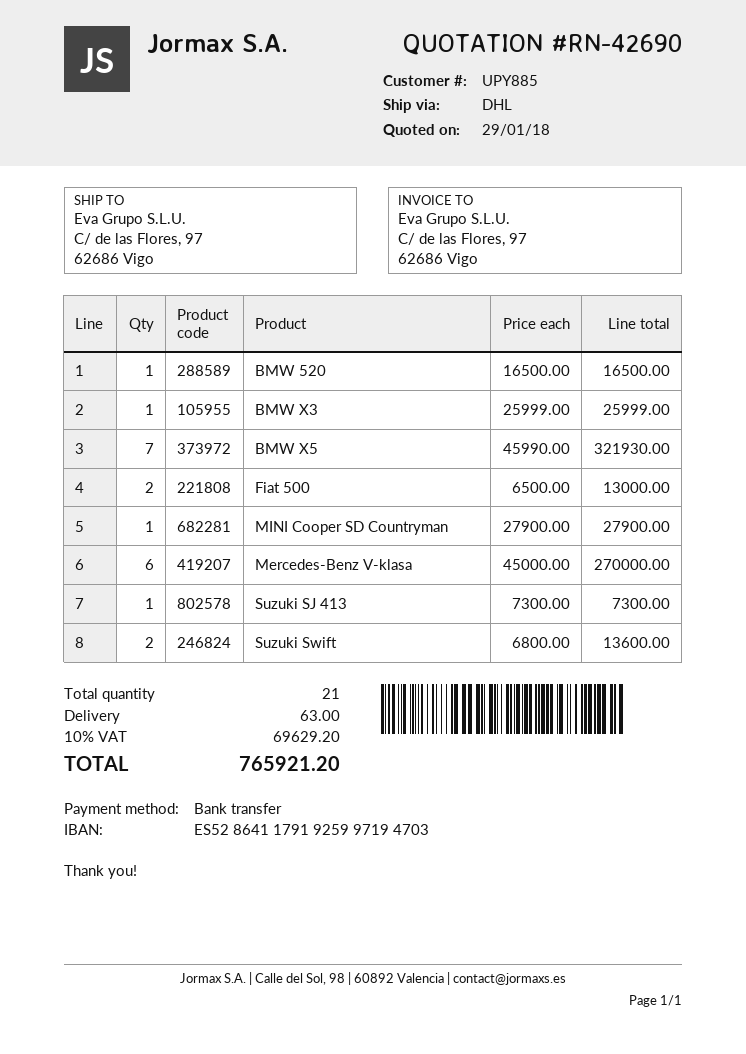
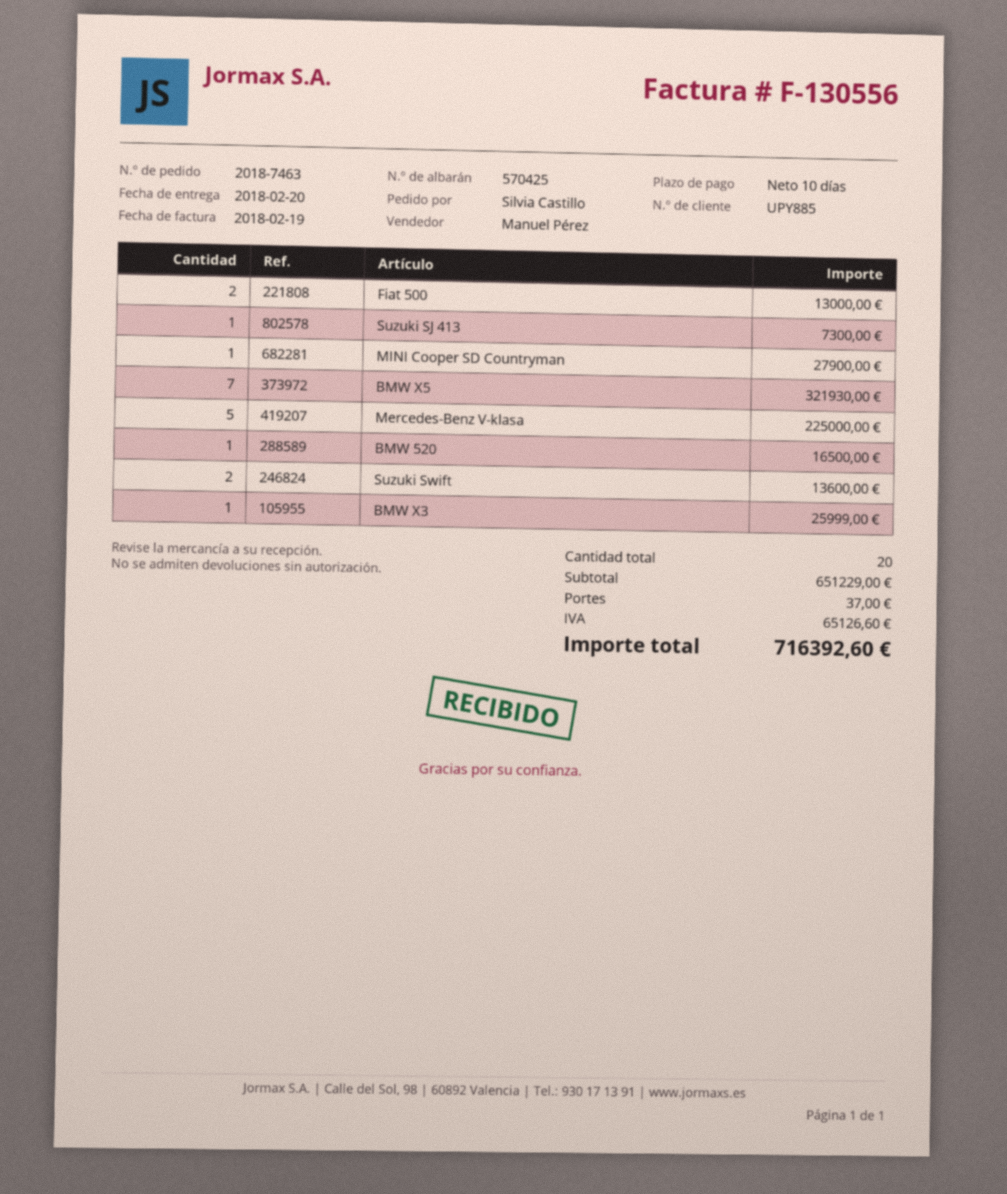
Mercedes-Benz V-klasa: 6 for 270000.00 -> 5 for 225000.00
total quantity: 21 -> 20
shipping: 63.00 -> 37.00
tax: 69629.20 -> 65126.60
total: 765921.20 -> 716392.60

